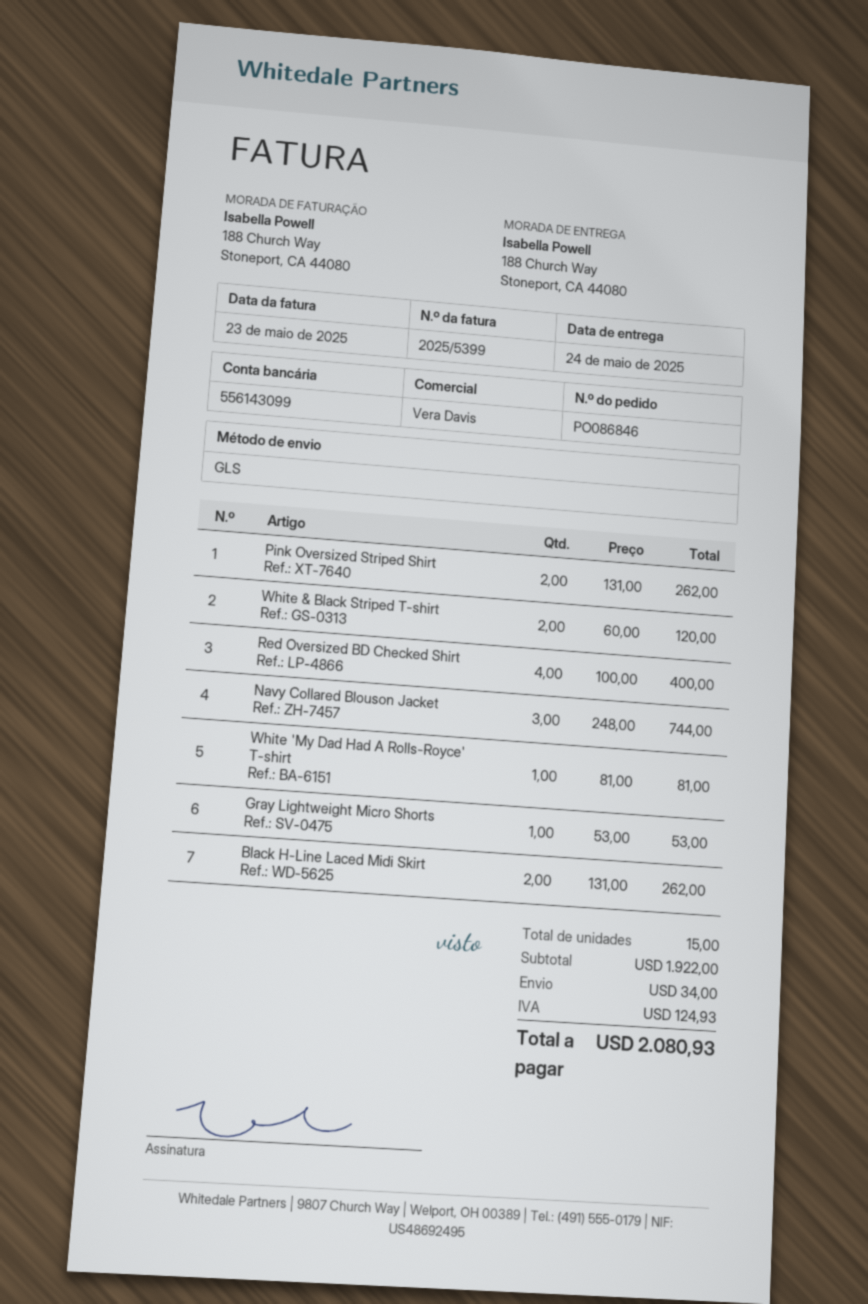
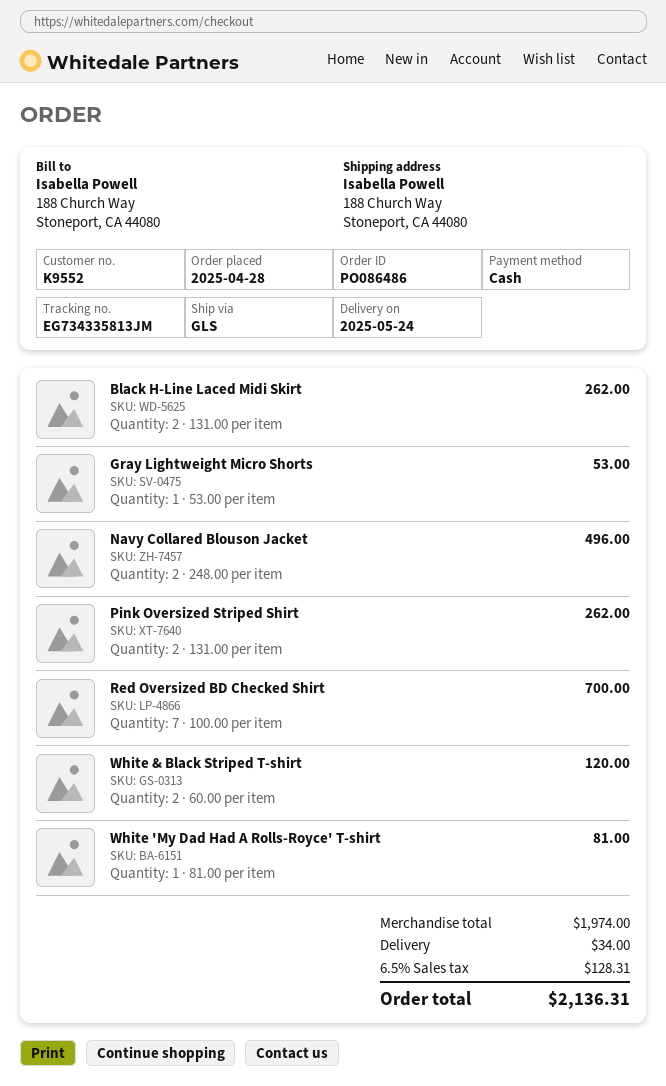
order number: PO086846 -> PO086486
Red Oversized BD Checked Shirt: 4 x 100.00 = 400.00 -> 7 x 100.00 = 700.00
Navy Collared Blouson Jacket: 3 x 248.00 = 744.00 -> 2 x 248.00 = 496.00
subtotal: 1922.00 -> 1974.00
tax: 124.93 -> 128.31
total: 2080.93 -> 2136.31

